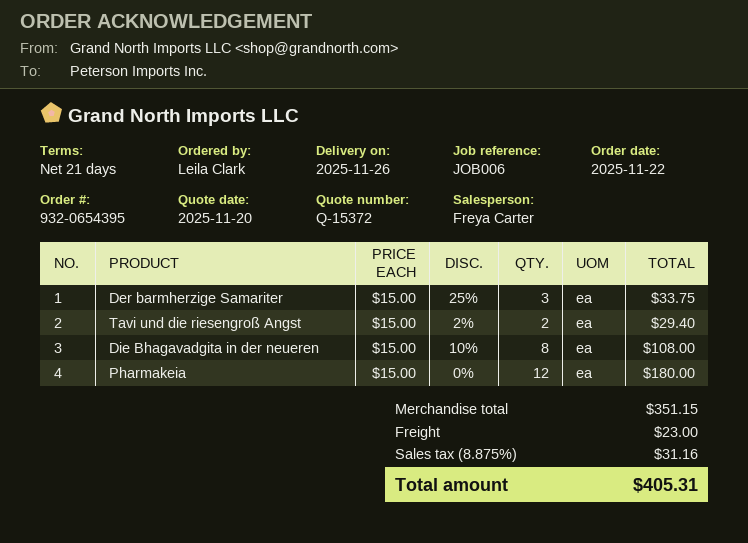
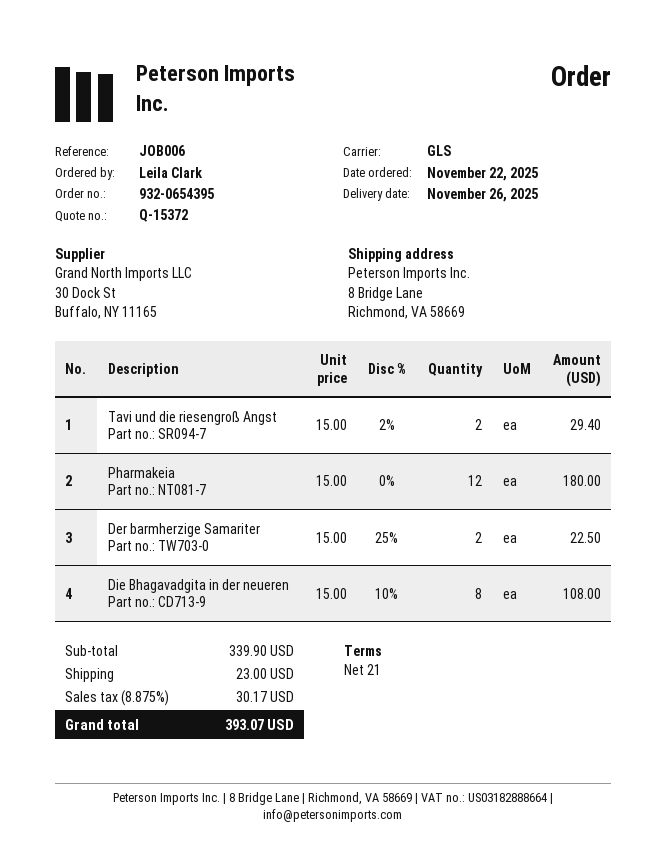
Der barmherzige Samariter: 3 x 15.00 - 25% = 33.75 -> 2 x 15.00 - 25% = 22.50
subtotal: 351.15 -> 339.90
tax: 8.875% = 31.16 -> 8.875% = 30.17
total: 405.31 -> 393.07

